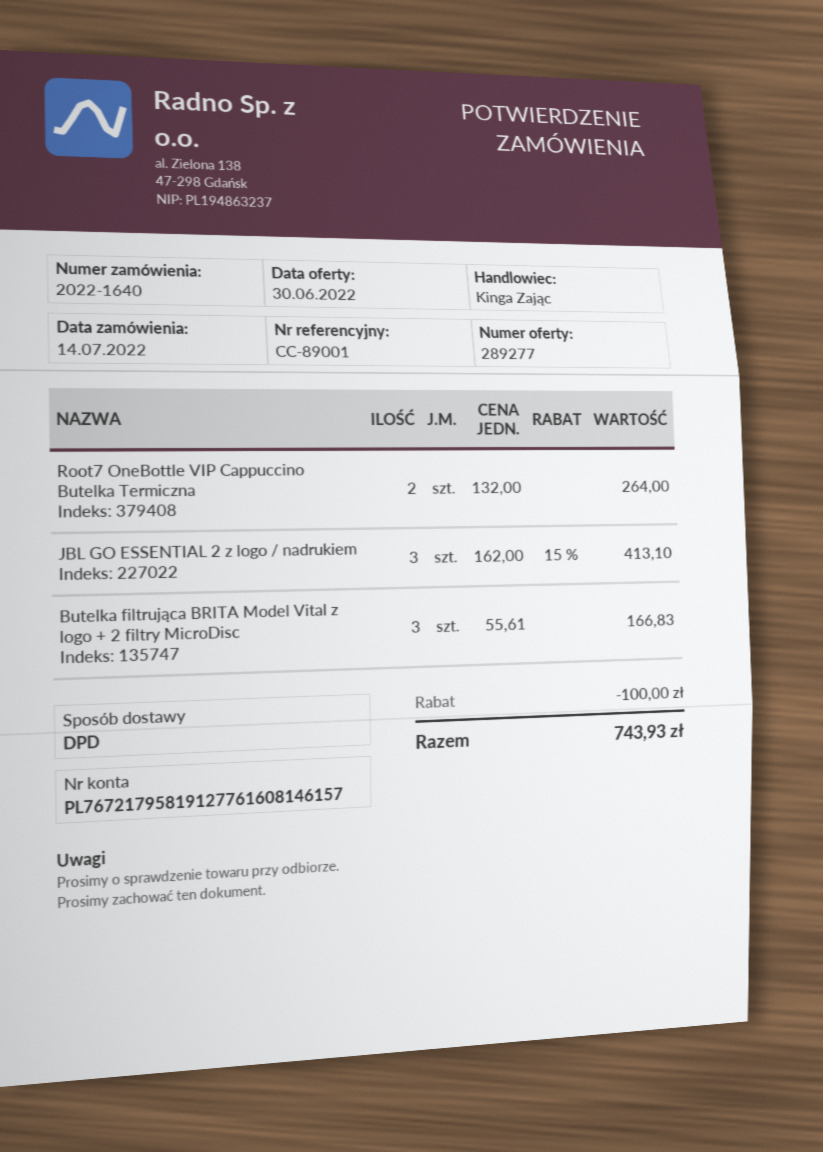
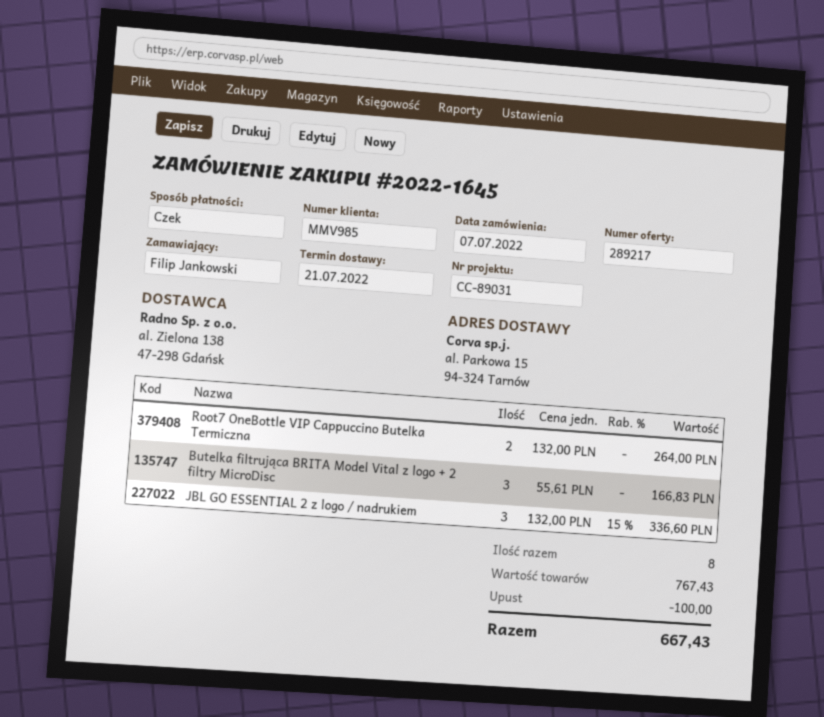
quote number: 289277 -> 289217
order number: 2022-1640 -> 2022-1645
order date: 2022-07-14 -> 2022-07-07
reference: CC-89001 -> CC-89031
JBL GO ESSENTIAL 2 z logo / nadrukiem: 3 x 162.00 - 15% = 413.10 -> 3 x 132.00 - 15% = 336.60
total: 743.93 -> 667.43

